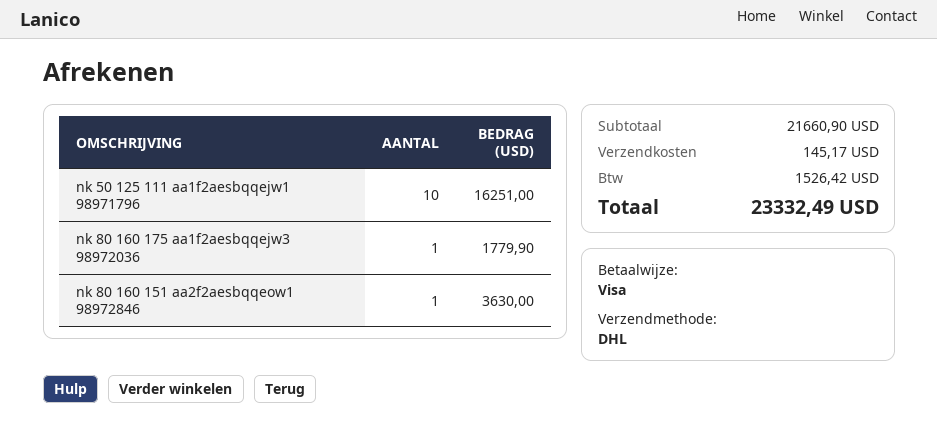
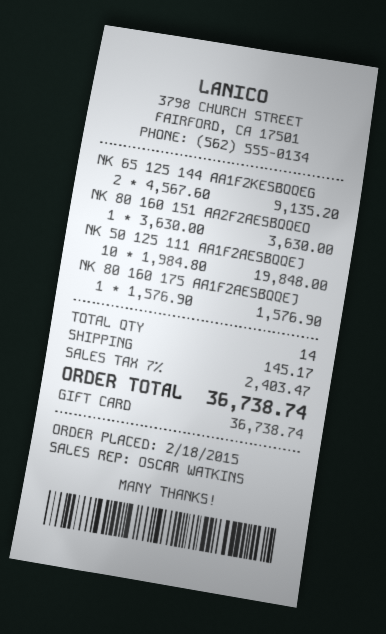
payment method: Visa -> gift card
nk 50 125 111 aa1f2aesbqqejw1 98971796: 10 for 16251.00 -> 10 for 19848.00
nk 80 160 175 aa1f2aesbqqejw3 98972036: 1 for 1779.90 -> 1 for 1576.90
NK 65 125 144 AA1F2KESBQQEG: none -> 2 for 9135.20
tax: 1526.42 -> 2403.47
total: 23332.49 -> 36738.74

